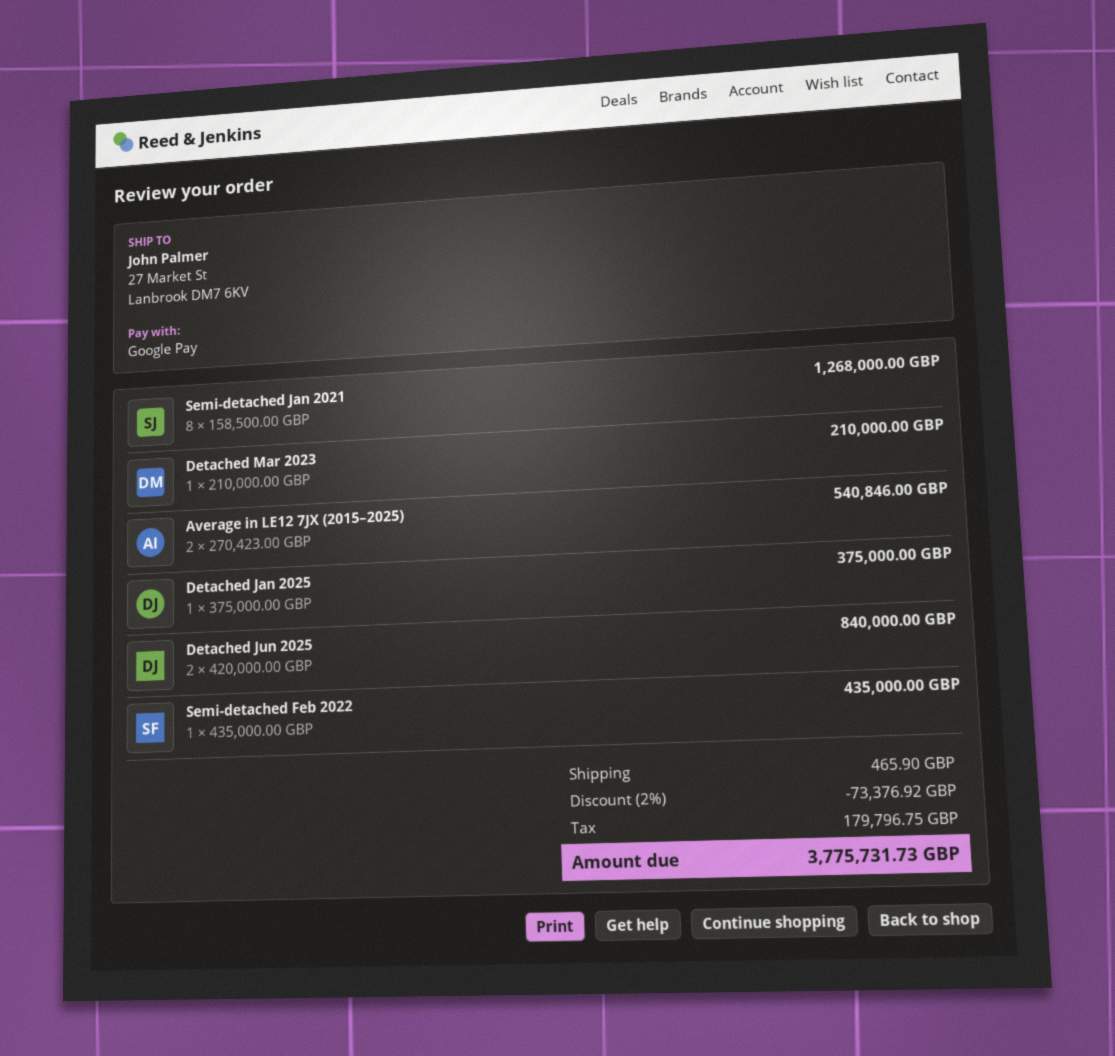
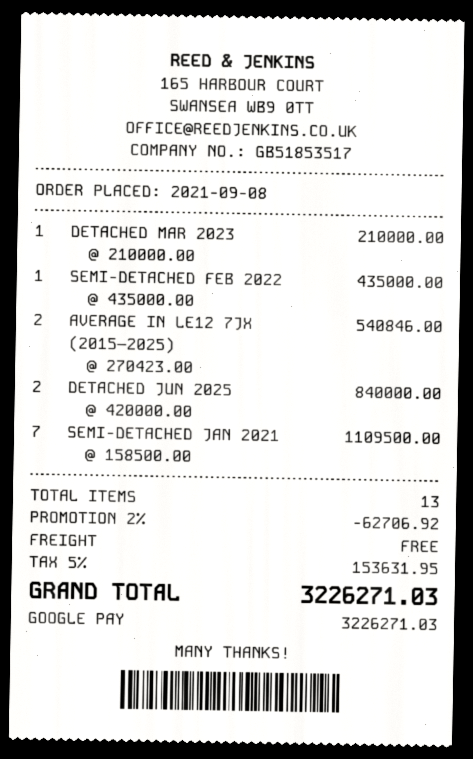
Semi-detached Jan 2021: 8 x 158500.00 = 1268000.00 -> 7 x 158500.00 = 1109500.00
Detached Jan 2025: 1 x 375000.00 = 375000.00 -> none
discount: 2% = 73376.92 -> 2% = 62706.92
shipping: 465.90 -> 0.00
tax: 179796.75 -> 153631.95
total: 3775731.73 -> 3226271.03

